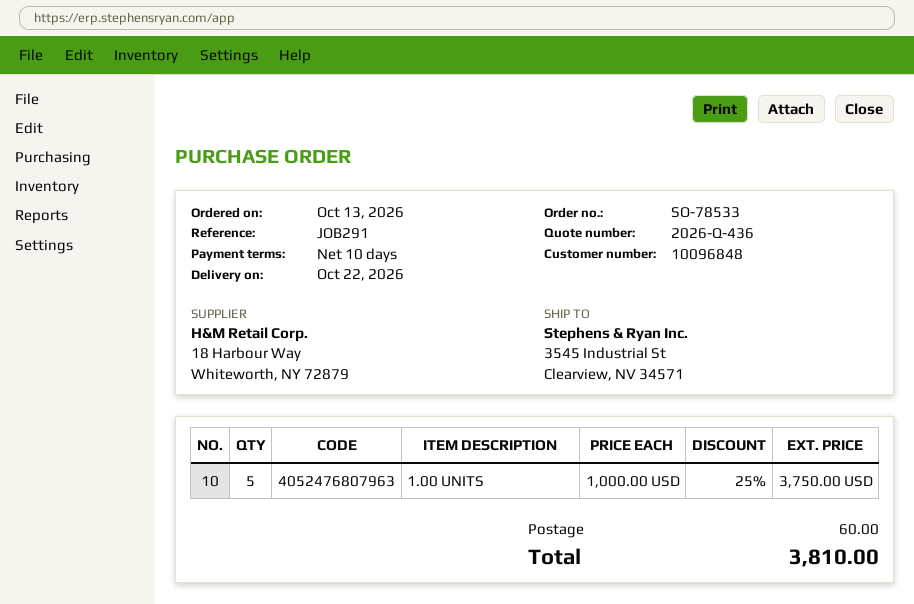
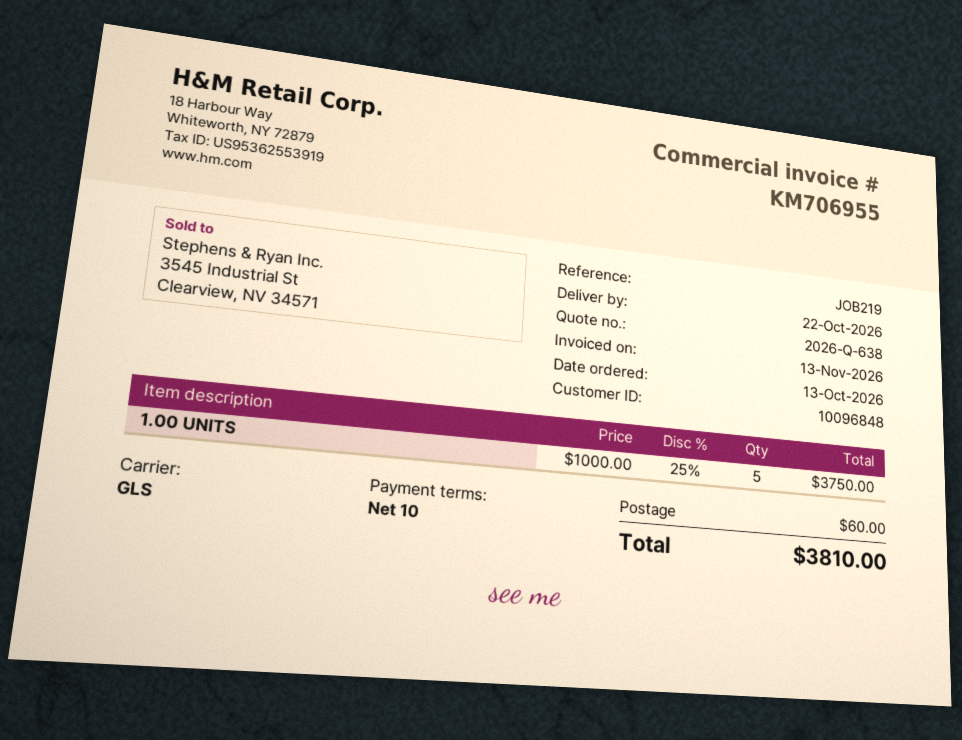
quote number: 2026-Q-436 -> 2026-Q-638
reference: JOB291 -> JOB219

